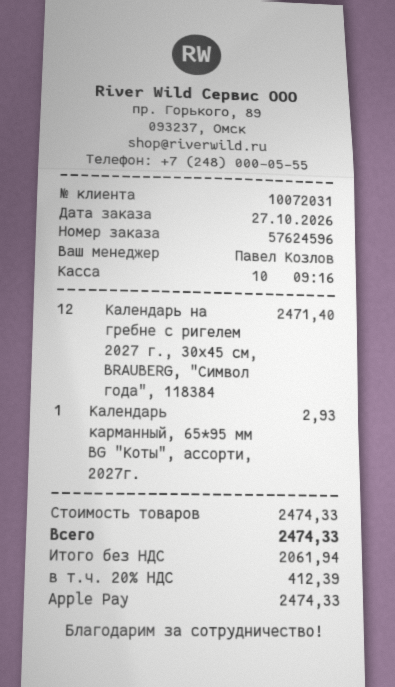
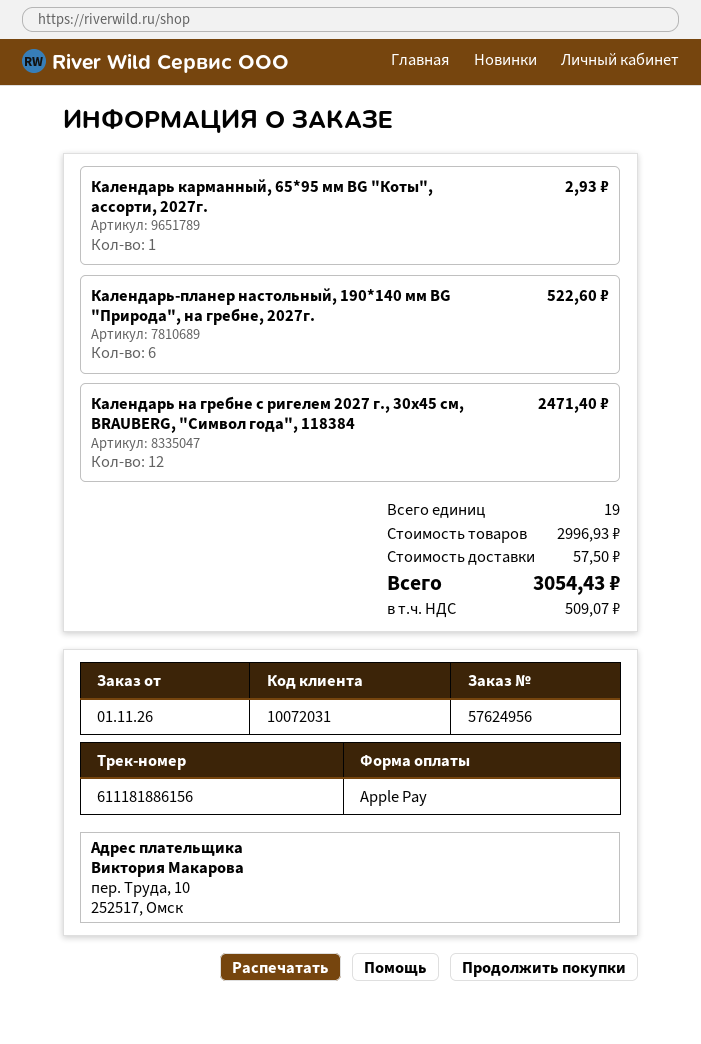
order number: 57624596 -> 57624956
order date: 2026-10-27 -> 2026-11-01
Календарь-планер настольный, 190*140 мм BG "Природа", на гребне, 2027г.: none -> 6 for 522.60
subtotal: 2474.33 -> 2996.93
shipping: none -> 57.50
tax: 412.39 -> 509.07
total: 2474.33 -> 3054.43

